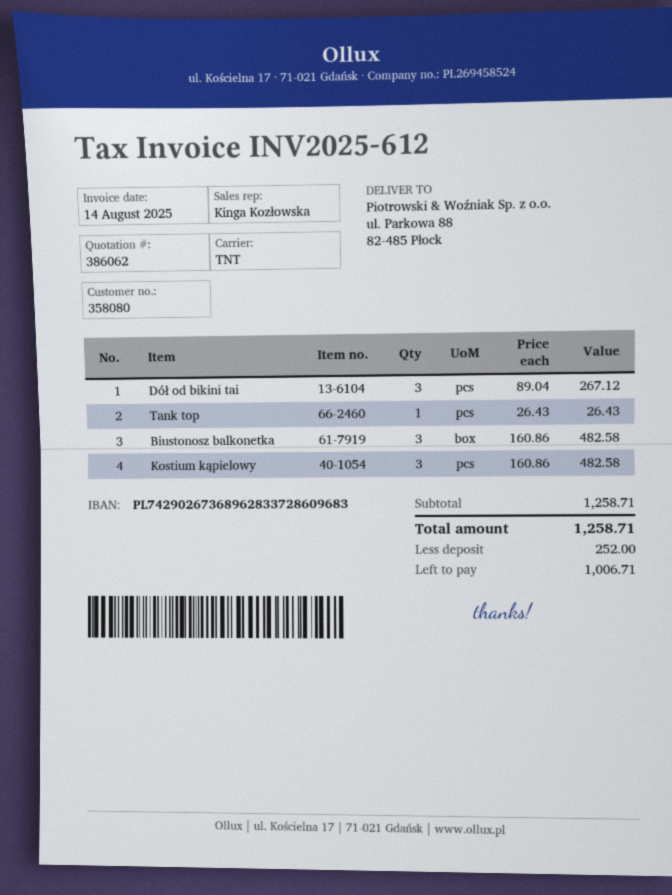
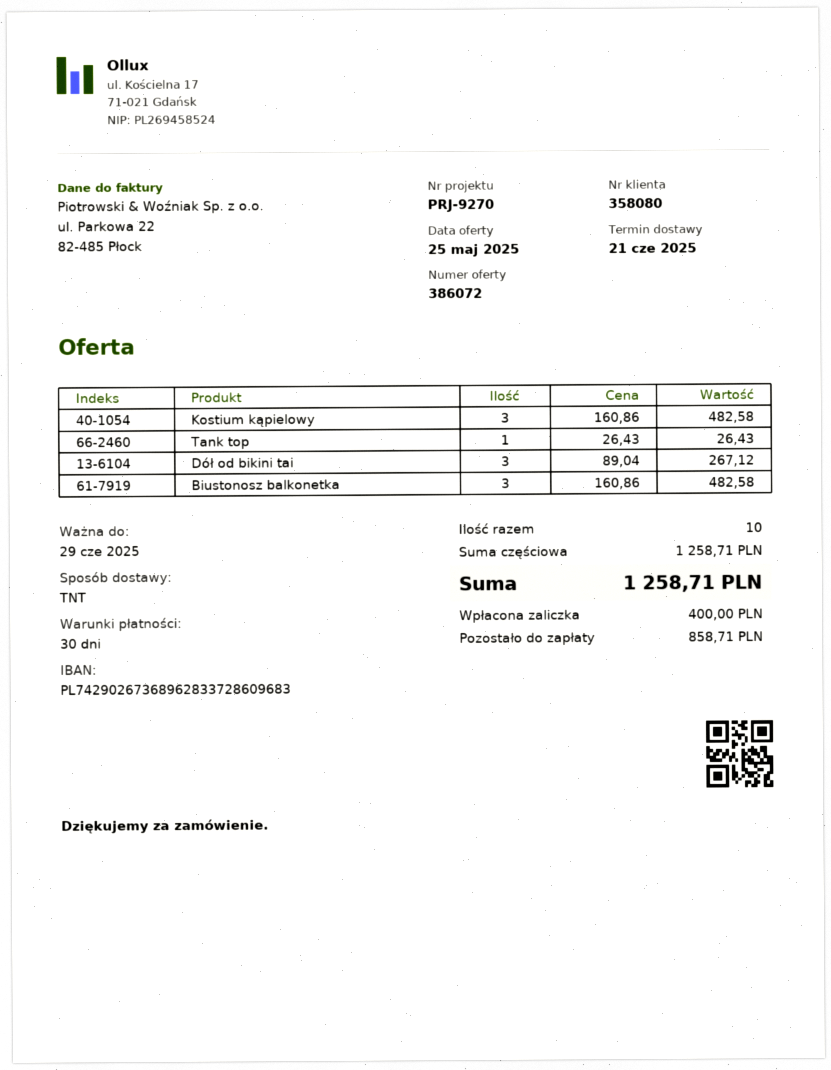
quote number: 386062 -> 386072
deposit: 252.00 -> 400.00
balance: 1006.71 -> 858.71

